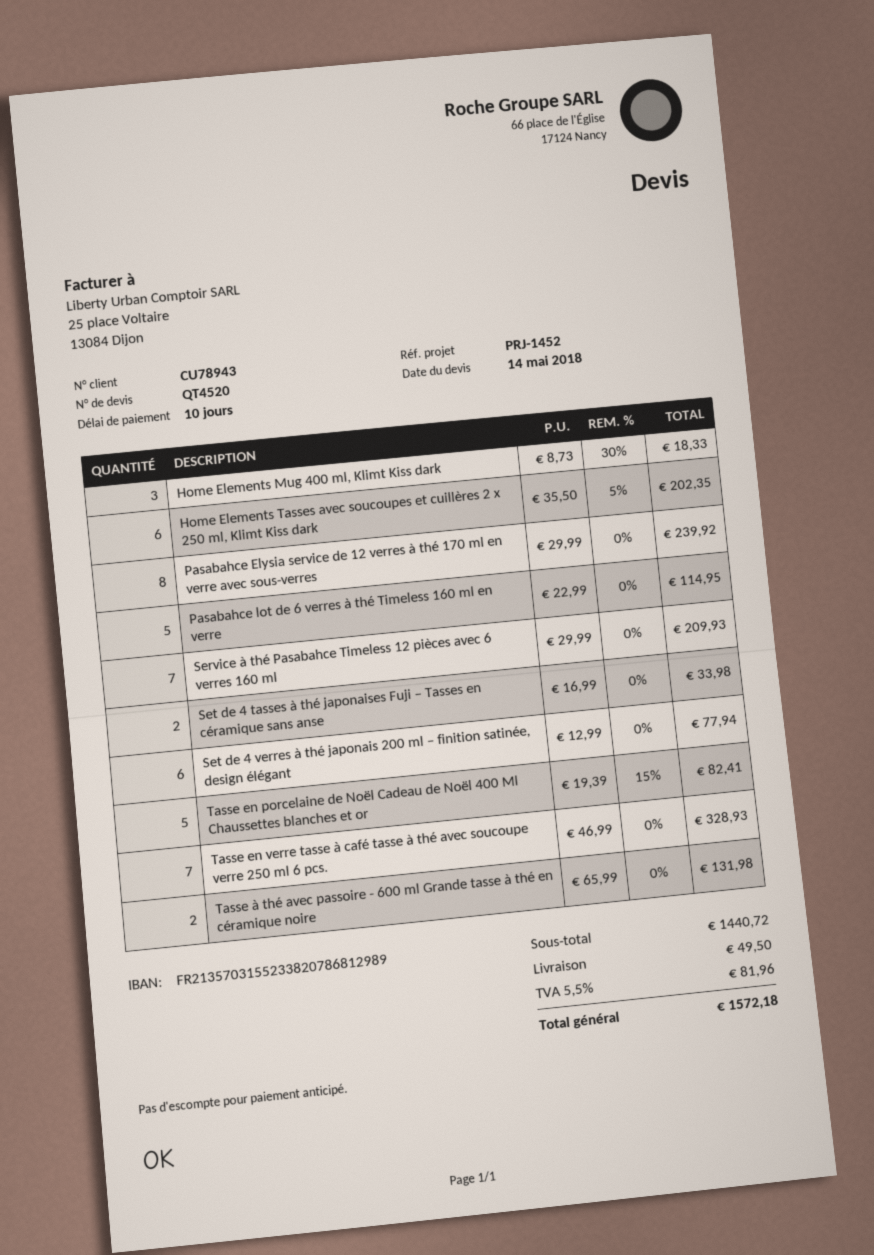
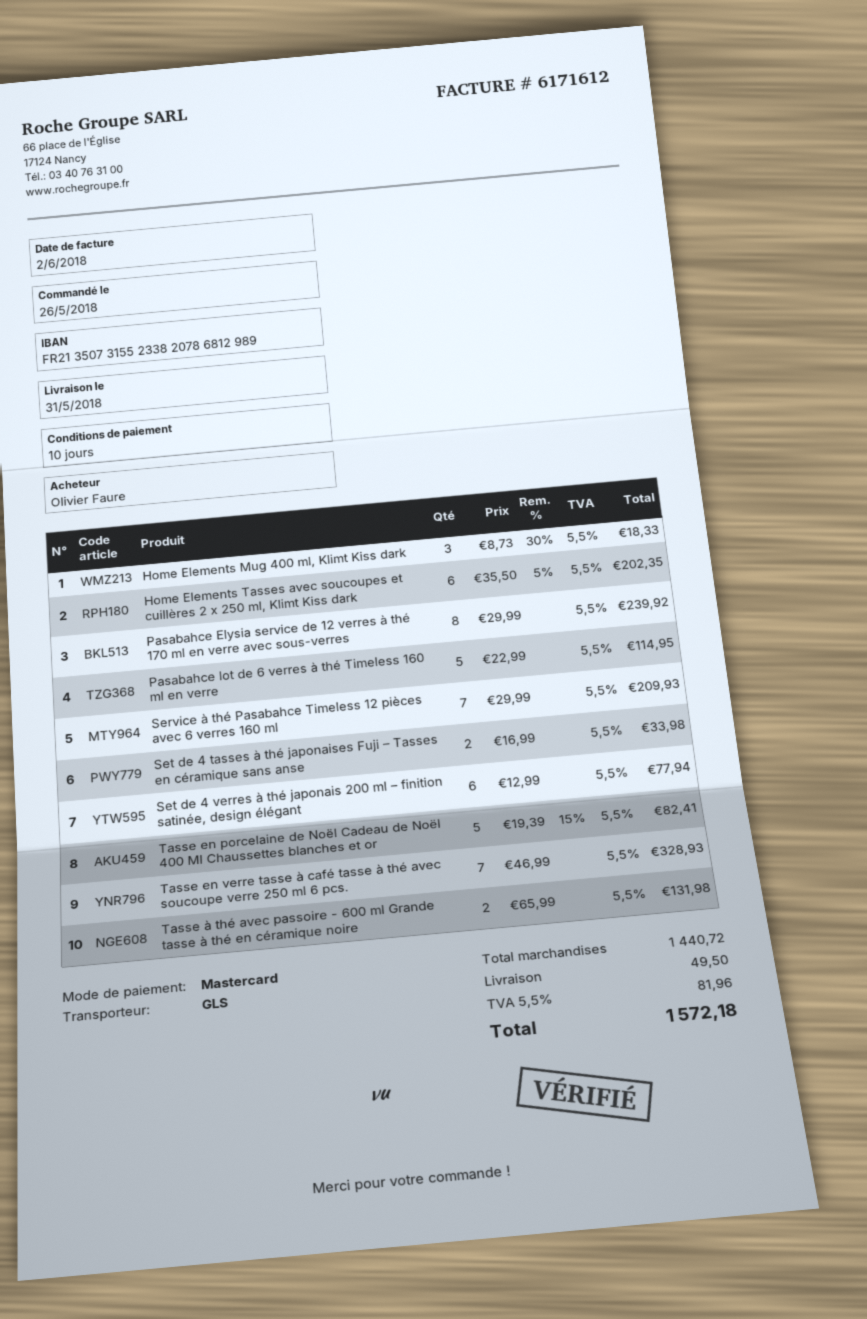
bank account: FR2135703155233820786812989 -> FR2135073155233820786812989

